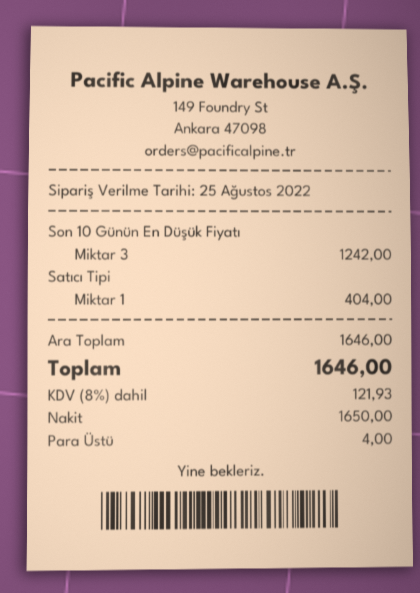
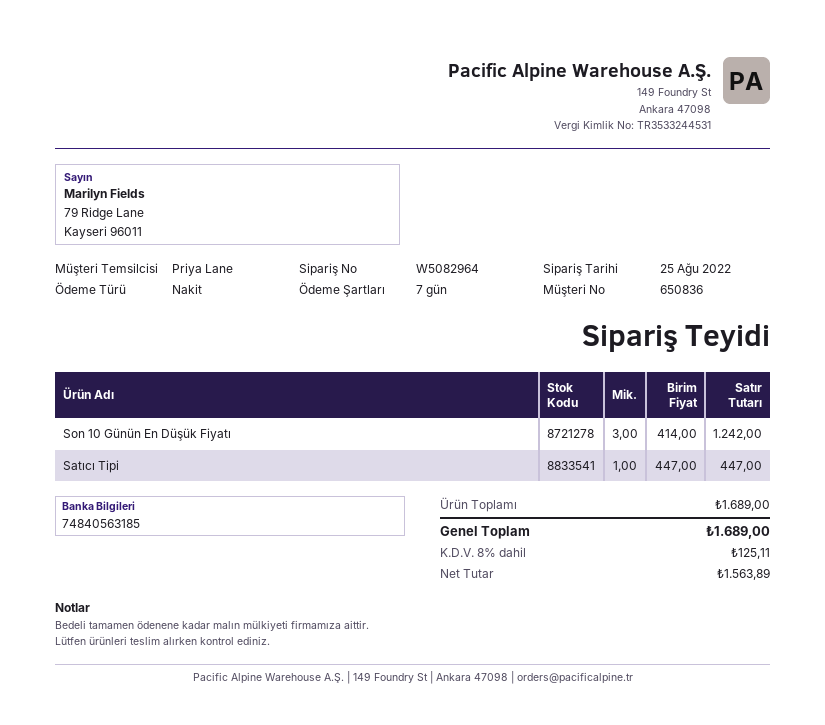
Satıcı Tipi: 1 for 404.00 -> 1 for 447.00
subtotal: 1646.00 -> 1689.00
tax: 8% = 121.93 -> 8% = 125.11
total: 1646.00 -> 1689.00

